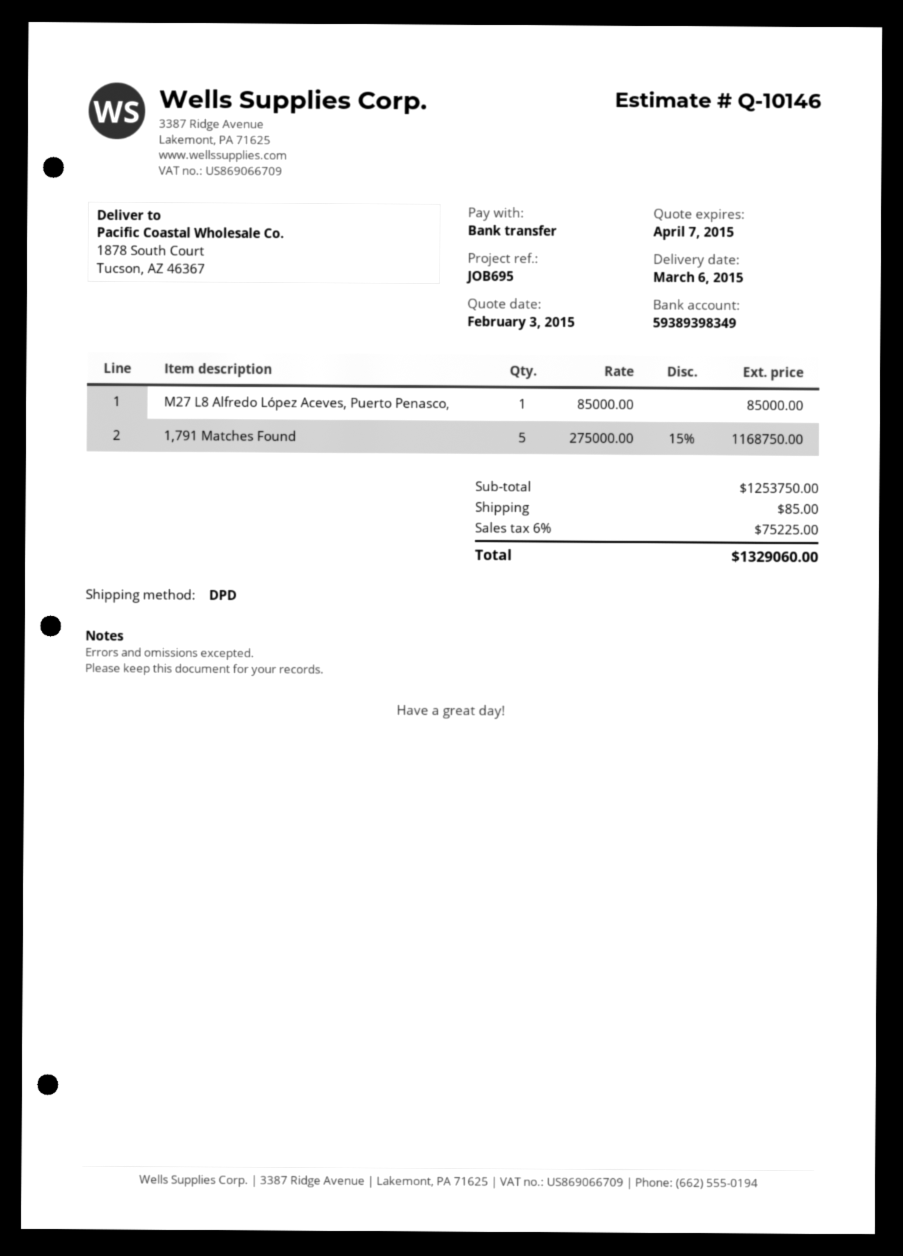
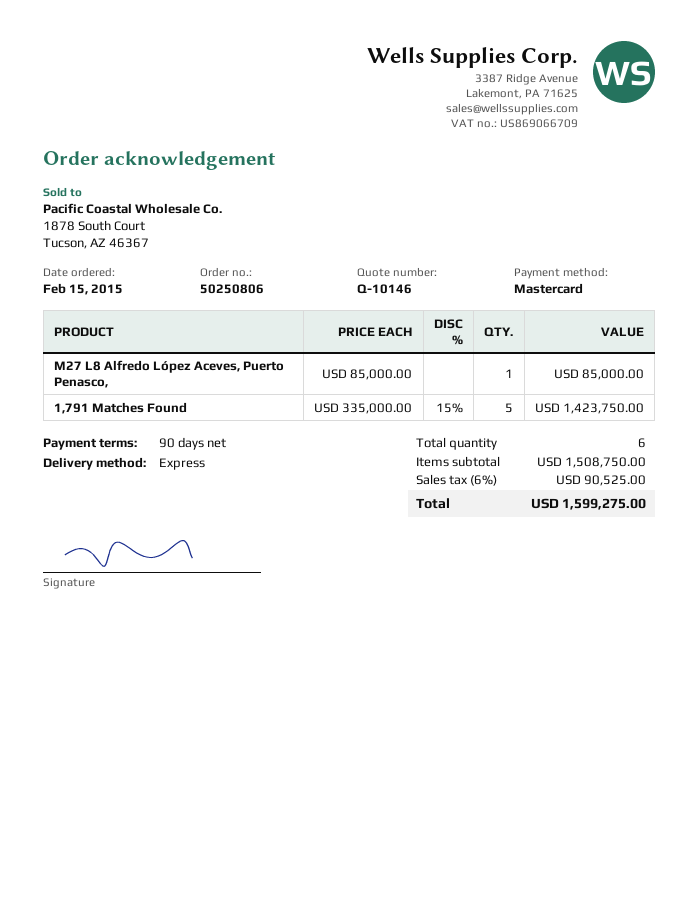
payment method: bank transfer -> Mastercard
shipping method: DPD -> express
1,791 Matches Found: 5 x 275000.00 - 15% = 1168750.00 -> 5 x 335000.00 - 15% = 1423750.00
subtotal: 1253750.00 -> 1508750.00
shipping: 85.00 -> none
tax: 6% = 75225.00 -> 6% = 90525.00
total: 1329060.00 -> 1599275.00

